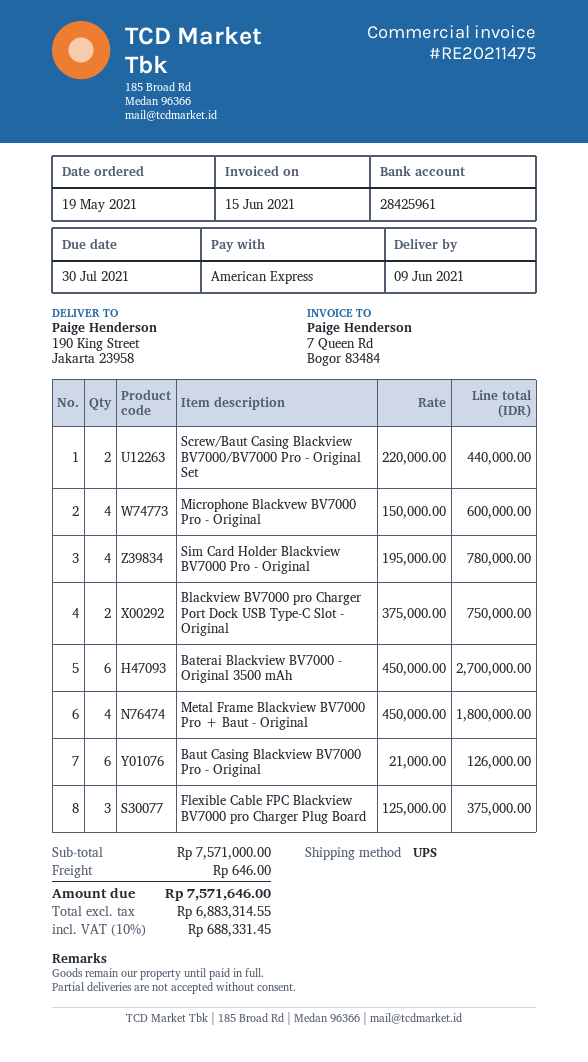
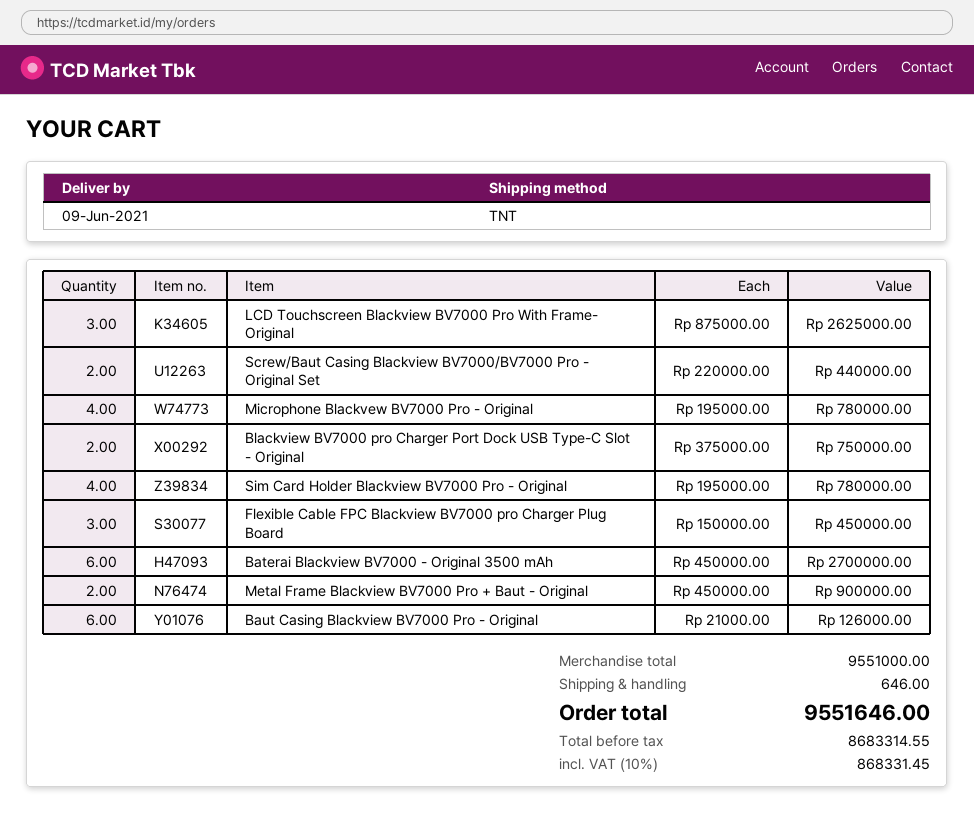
shipping method: UPS -> TNT
Microphone Blackvew BV7000 Pro - Original: 4 x 150000.00 = 600000.00 -> 4 x 195000.00 = 780000.00
Metal Frame Blackview BV7000 Pro + Baut - Original: 4 x 450000.00 = 1800000.00 -> 2 x 450000.00 = 900000.00
Flexible Cable FPC Blackview BV7000 pro Charger Plug Board: 3 x 125000.00 = 375000.00 -> 3 x 150000.00 = 450000.00
LCD Touchscreen Blackview BV7000 Pro With Frame- Original: none -> 3 x 875000.00 = 2625000.00
subtotal: 7571000.00 -> 9551000.00
net: 6883314.55 -> 8683314.55
tax: 10% = 688331.45 -> 10% = 868331.45
total: 7571646.00 -> 9551646.00

